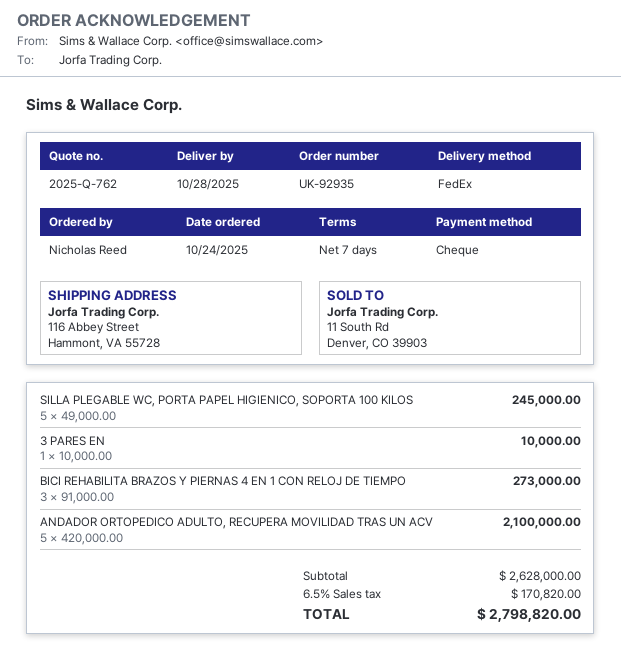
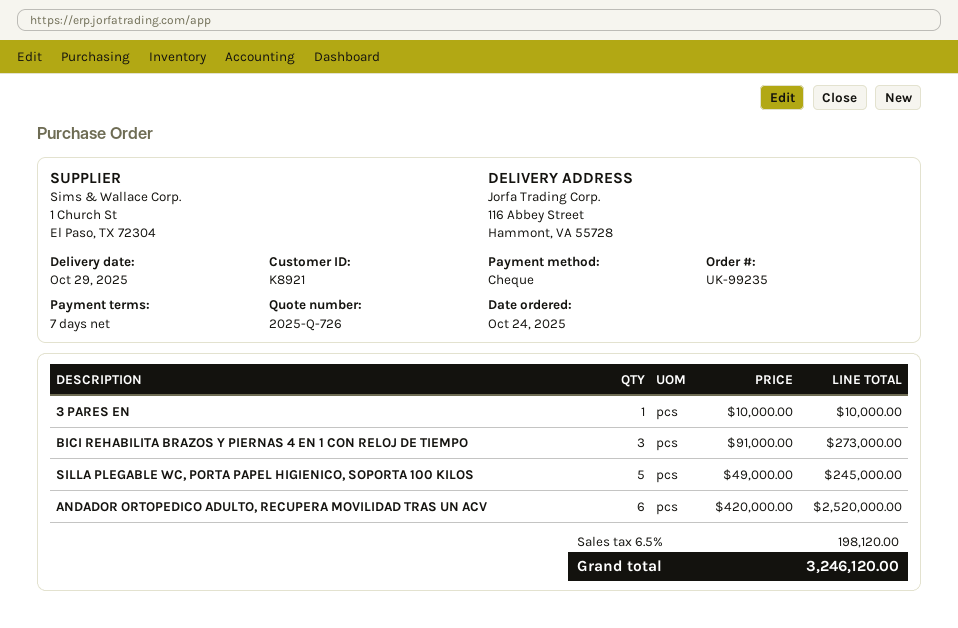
quote number: 2025-Q-762 -> 2025-Q-726
order number: UK-92935 -> UK-99235
delivery date: 2025-10-28 -> 2025-10-29
ANDADOR ORTOPEDICO ADULTO, RECUPERA MOVILIDAD TRAS UN ACV: 5 x 420000.00 = 2100000.00 -> 6 x 420000.00 = 2520000.00
tax: 6.5% = 170820.00 -> 6.5% = 198120.00
total: 2798820.00 -> 3246120.00

